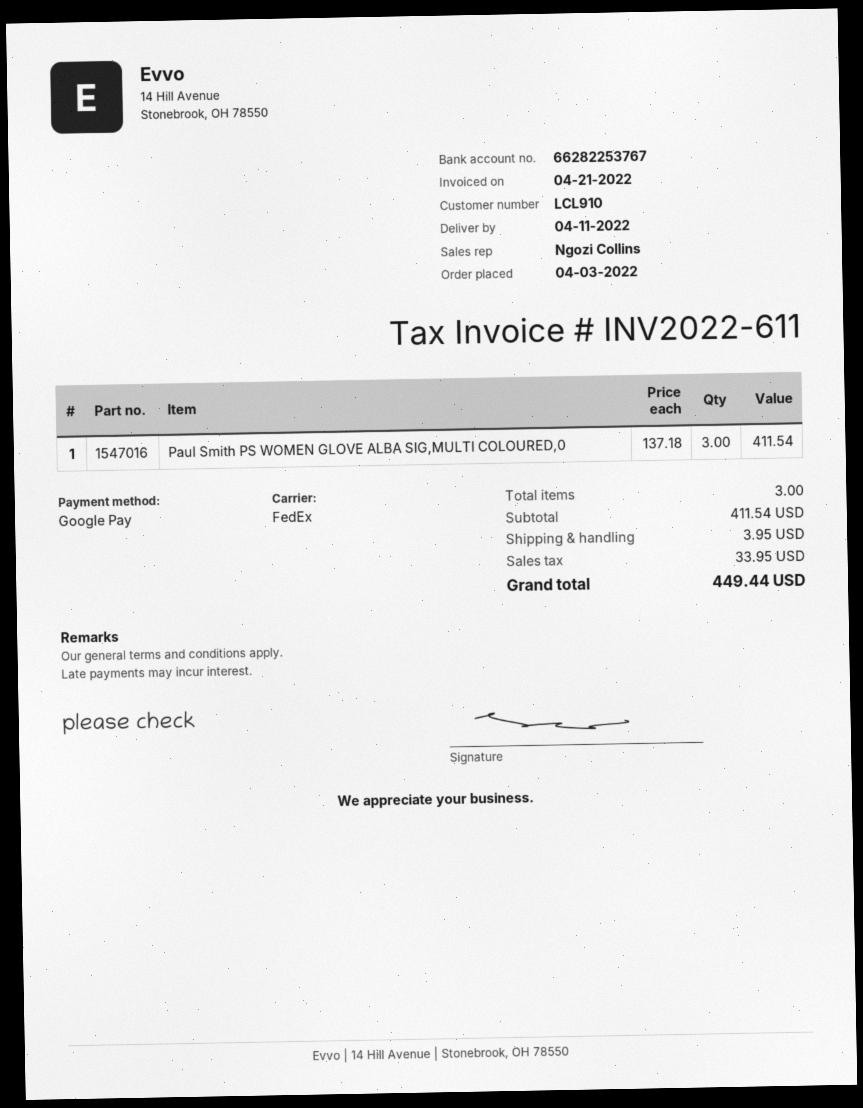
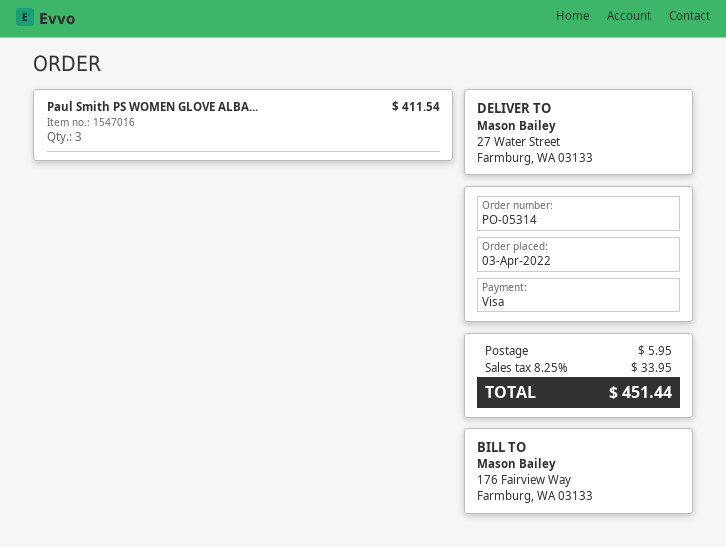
payment method: Google Pay -> Visa
shipping: 3.95 -> 5.95
total: 449.44 -> 451.44

